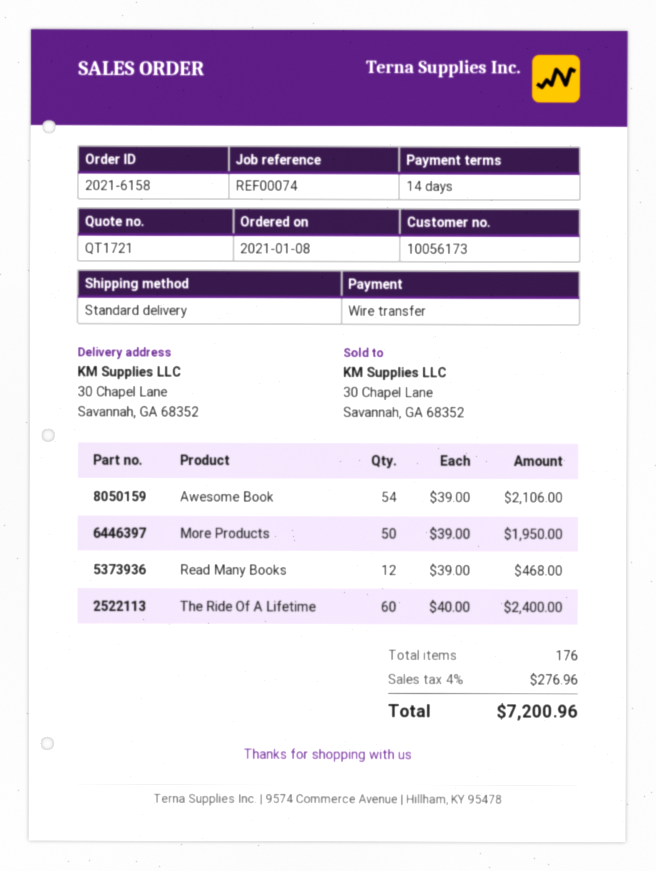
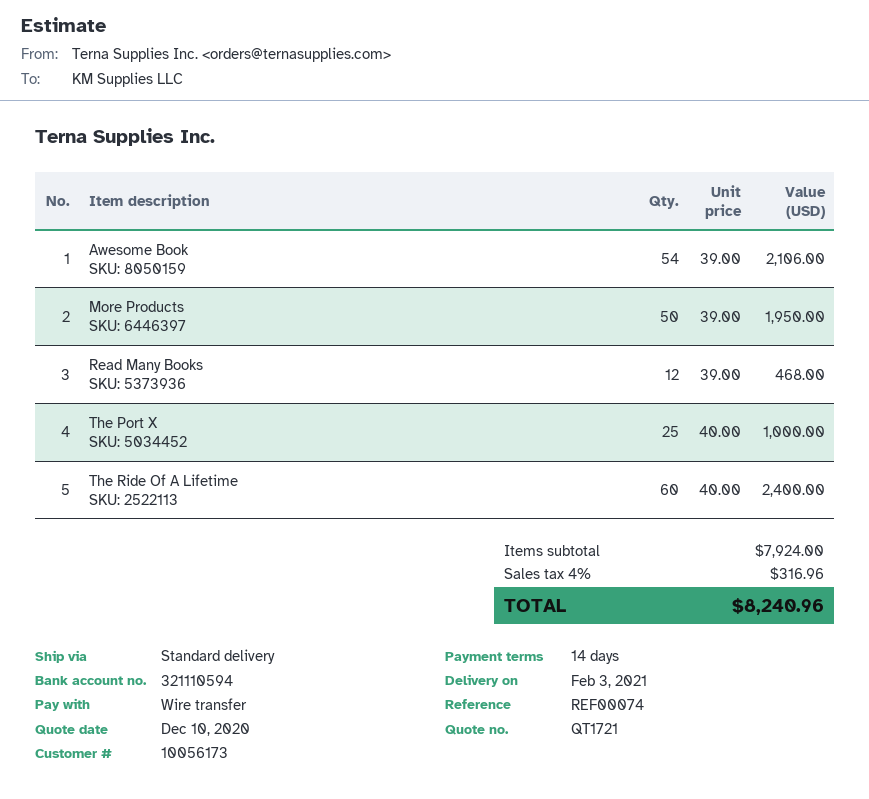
The Port X: none -> 25 x 40.00 = 1000.00
tax: 4% = 276.96 -> 4% = 316.96
total: 7200.96 -> 8240.96

